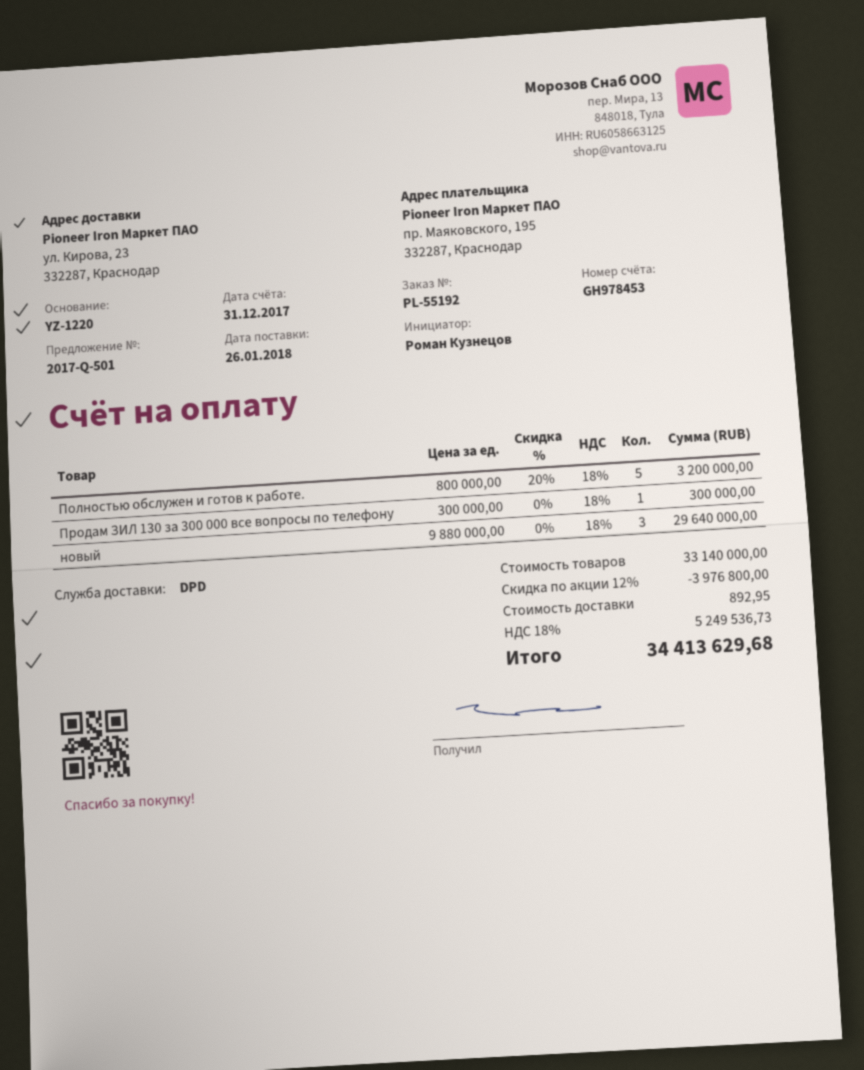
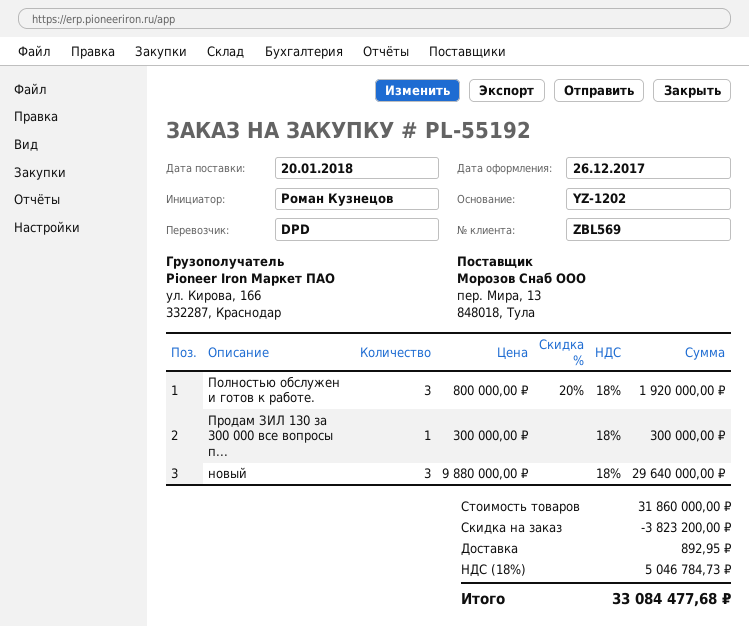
delivery date: 2018-01-26 -> 2018-01-20
reference: YZ-1220 -> YZ-1202
ship to: ул. Кирова, 23, 332287, Краснодар -> ул. Кирова, 166, 332287, Краснодар
Полностью обслужен и готов к работе.: 5 x 800000.00 - 20% = 3200000.00 -> 3 x 800000.00 - 20% = 1920000.00
subtotal: 33140000.00 -> 31860000.00
discount: 3976800.00 -> 3823200.00
tax: 18% = 5249536.73 -> 18% = 5046784.73
total: 34413629.68 -> 33084477.68

